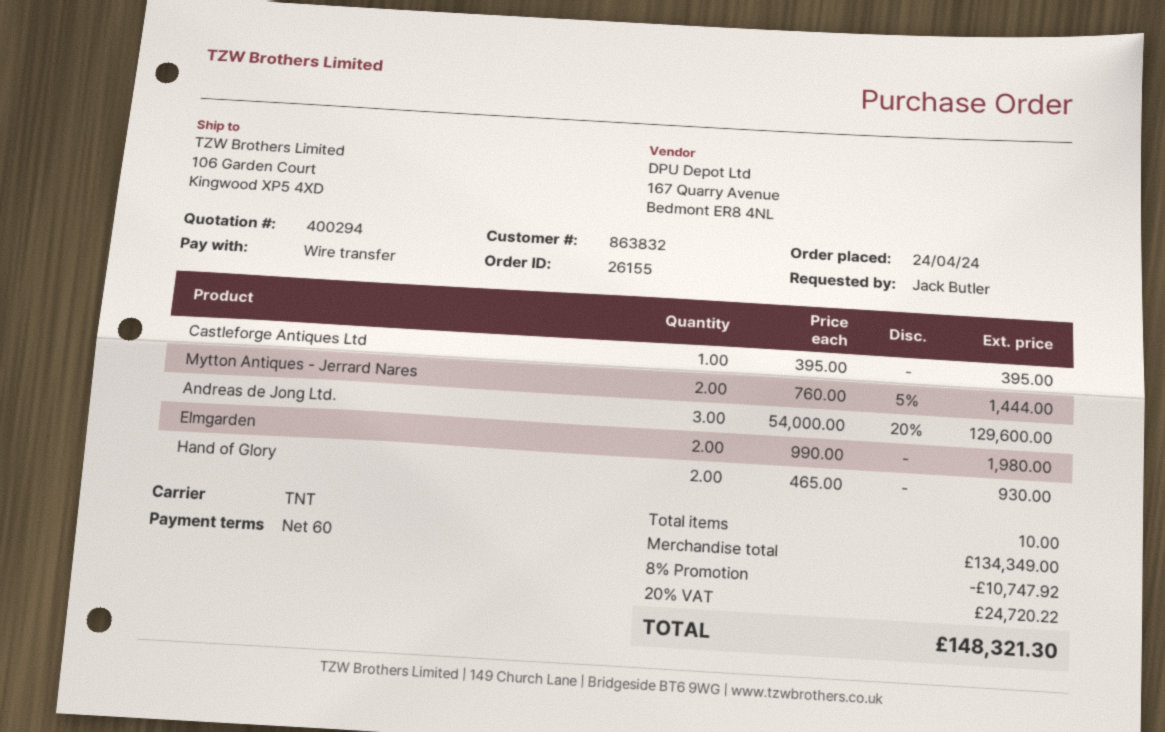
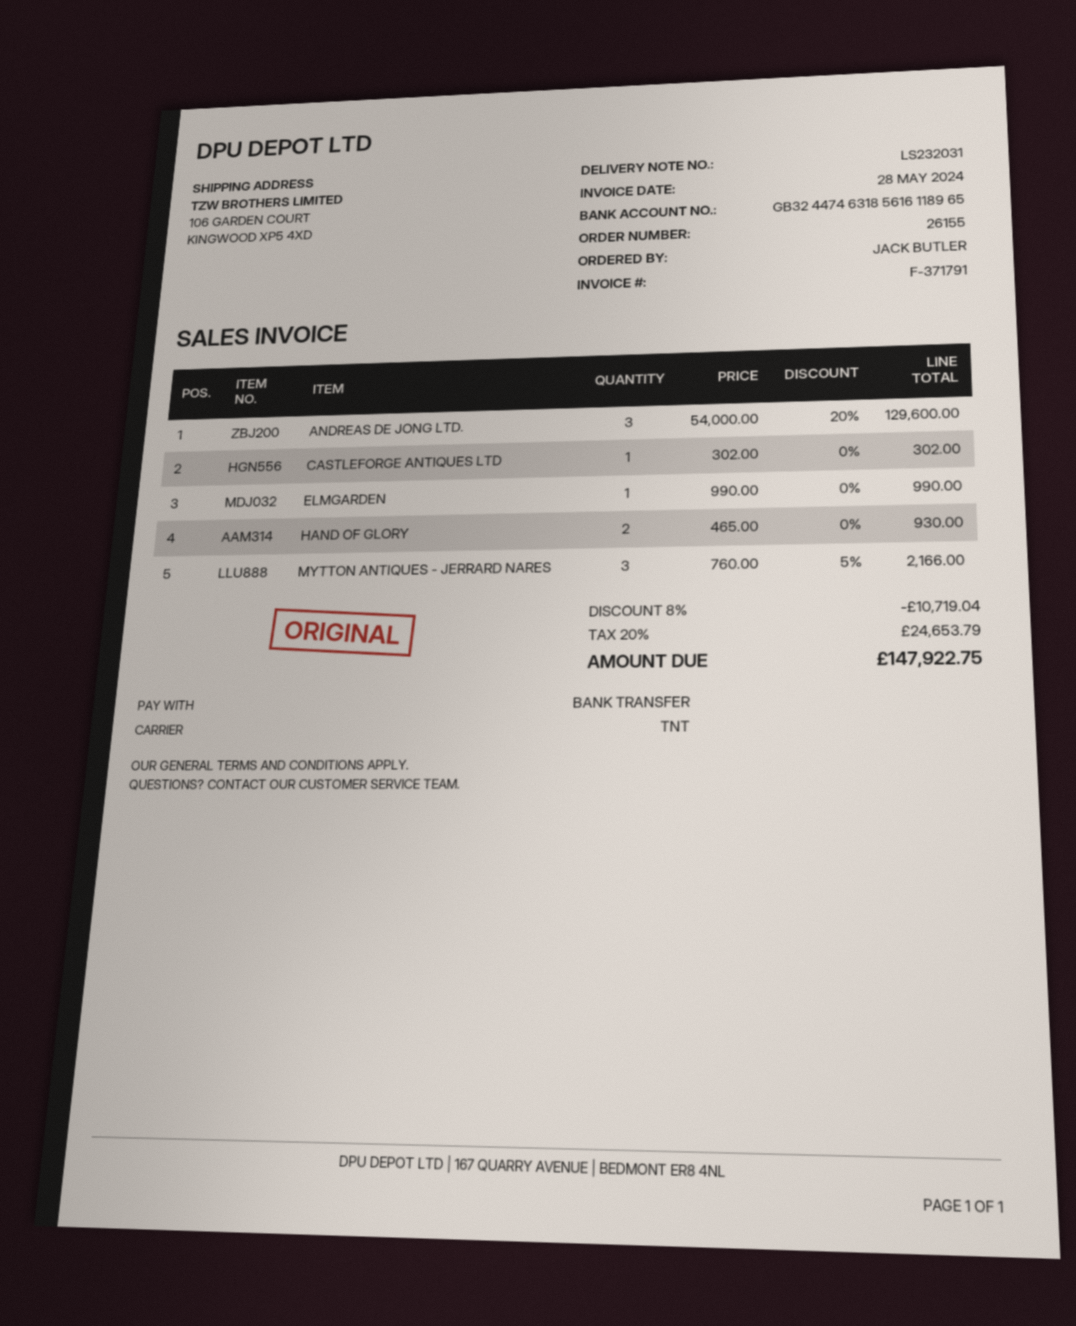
Castleforge Antiques Ltd: 1 x 395.00 = 395.00 -> 1 x 302.00 = 302.00
Mytton Antiques - Jerrard Nares: 2 x 760.00 - 5% = 1444.00 -> 3 x 760.00 - 5% = 2166.00
Elmgarden: 2 x 990.00 = 1980.00 -> 1 x 990.00 = 990.00
discount: 8% = 10747.92 -> 8% = 10719.04
tax: 20% = 24720.22 -> 20% = 24653.79
total: 148321.30 -> 147922.75

